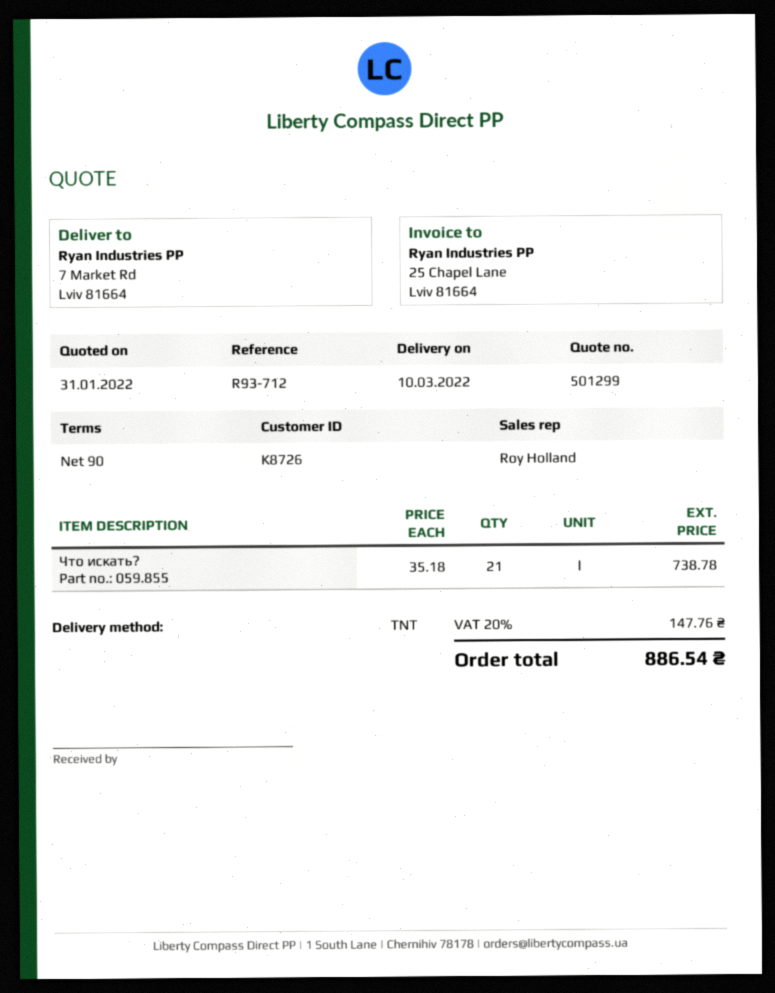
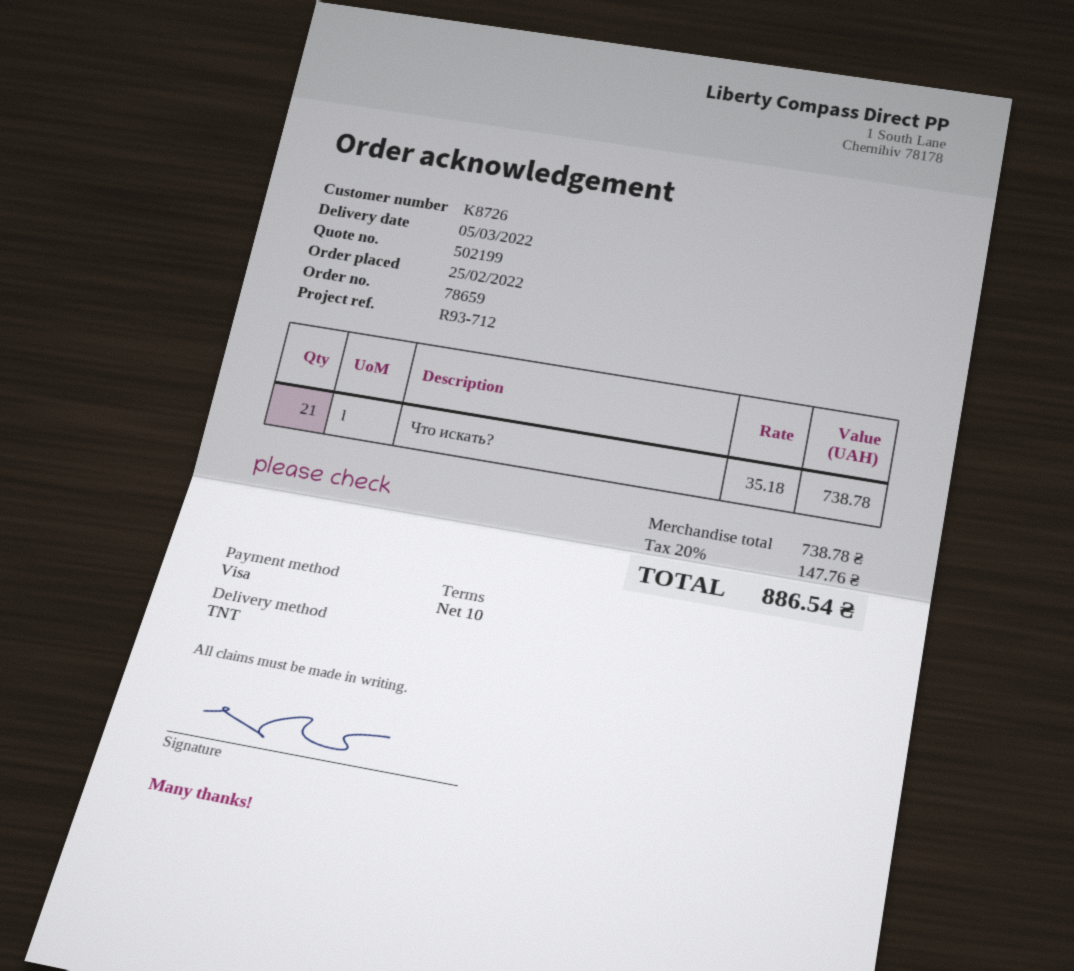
quote number: 501299 -> 502199
delivery date: 2022-03-10 -> 2022-03-05
payment terms: 90 days -> 10 days

